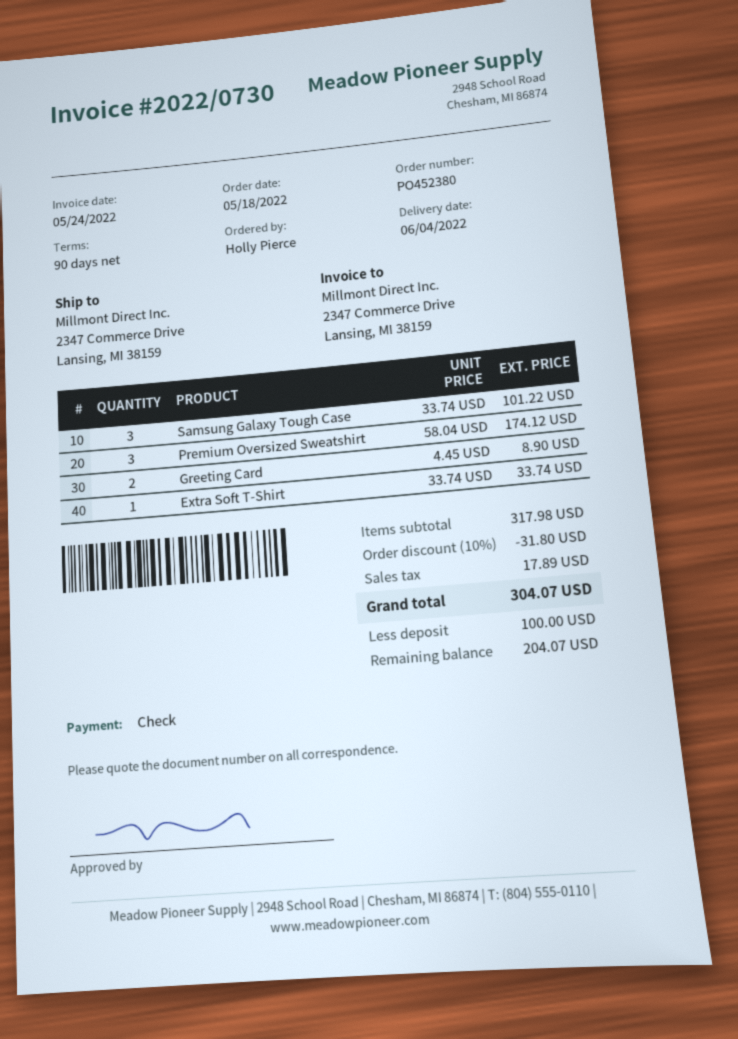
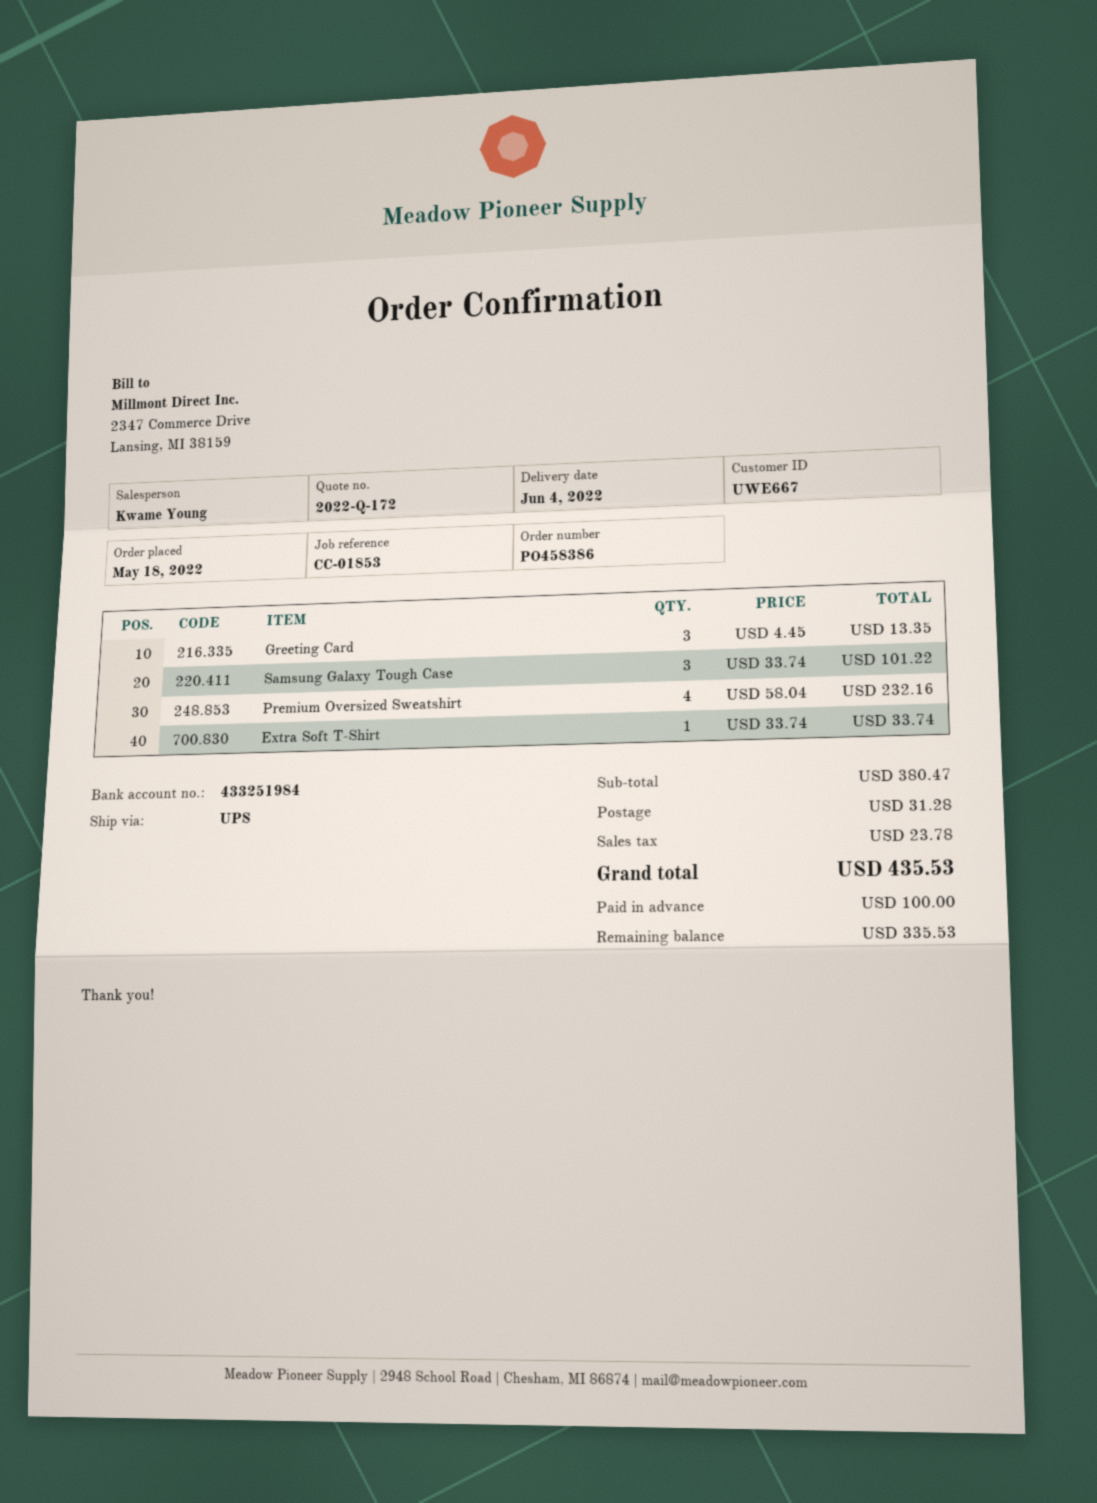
order number: PO452380 -> PO458386
Premium Oversized Sweatshirt: 3 x 58.04 = 174.12 -> 4 x 58.04 = 232.16
Greeting Card: 2 x 4.45 = 8.90 -> 3 x 4.45 = 13.35
subtotal: 317.98 -> 380.47
discount: 10% = 31.80 -> none
shipping: none -> 31.28
tax: 17.89 -> 23.78
total: 304.07 -> 435.53
balance: 204.07 -> 335.53

